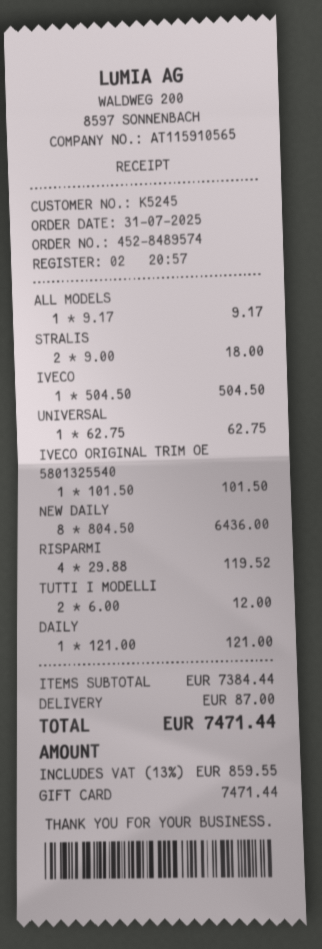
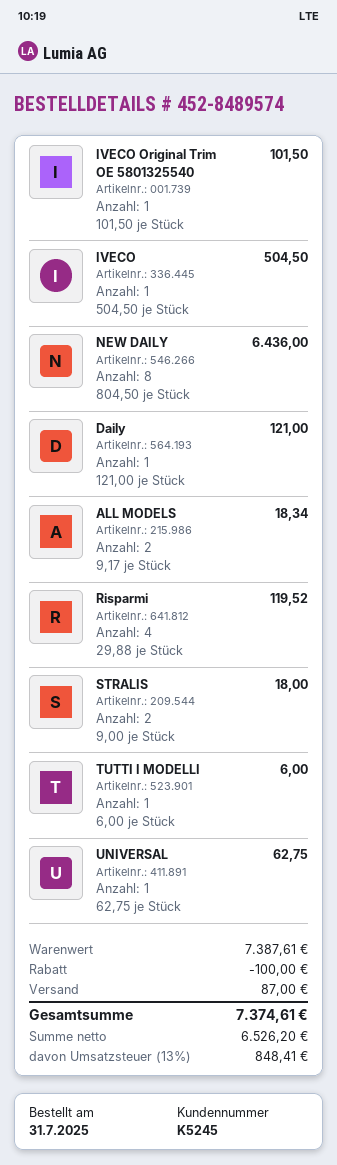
ALL MODELS: 1 x 9.17 = 9.17 -> 2 x 9.17 = 18.34
TUTTI I MODELLI: 2 x 6.00 = 12.00 -> 1 x 6.00 = 6.00
subtotal: 7384.44 -> 7387.61
discount: none -> 100.00
tax: 13% = 859.55 -> 13% = 848.41
total: 7471.44 -> 7374.61

